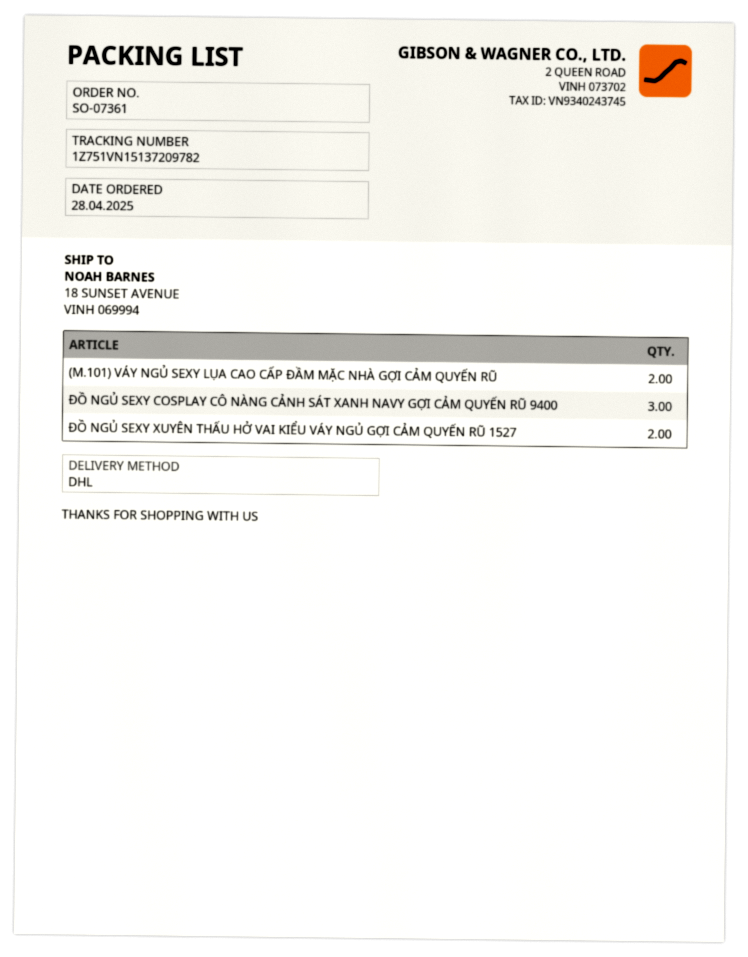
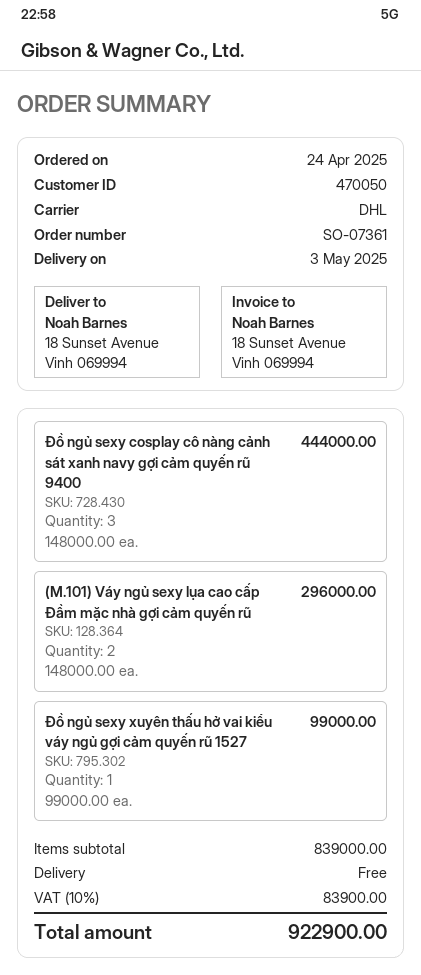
order date: 2025-04-28 -> 2025-04-24
ĐỒ NGỦ SEXY XUYÊN THẤU HỞ VAI KIỂU VÁY NGỦ GỢI CẢM QUYẾN RŨ 1527: 2 -> 1

